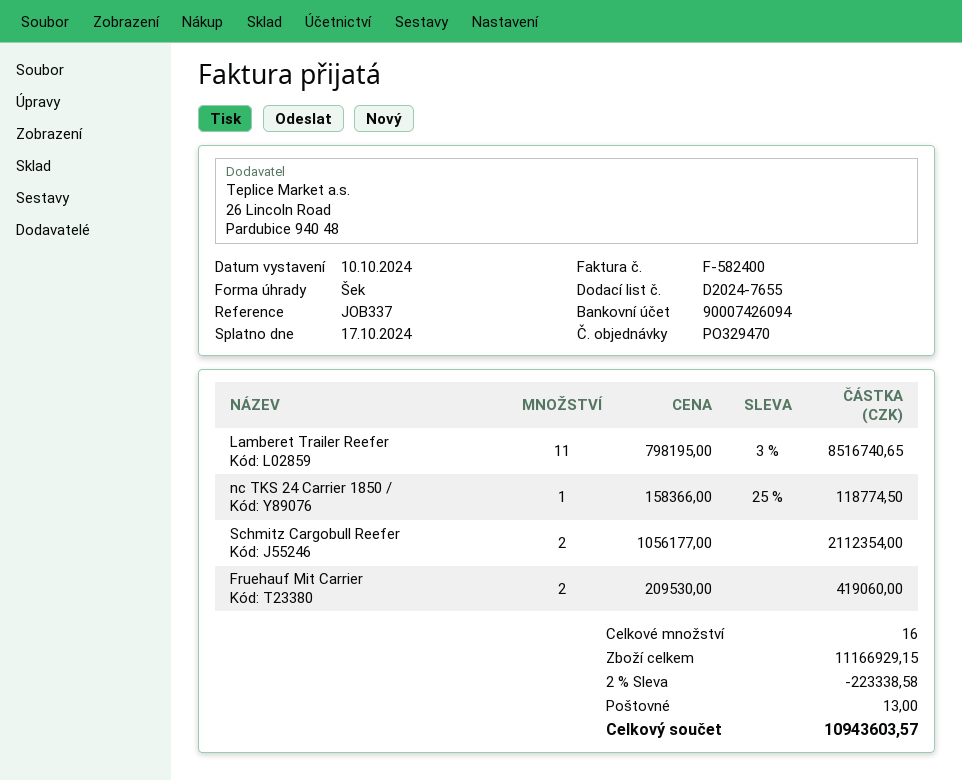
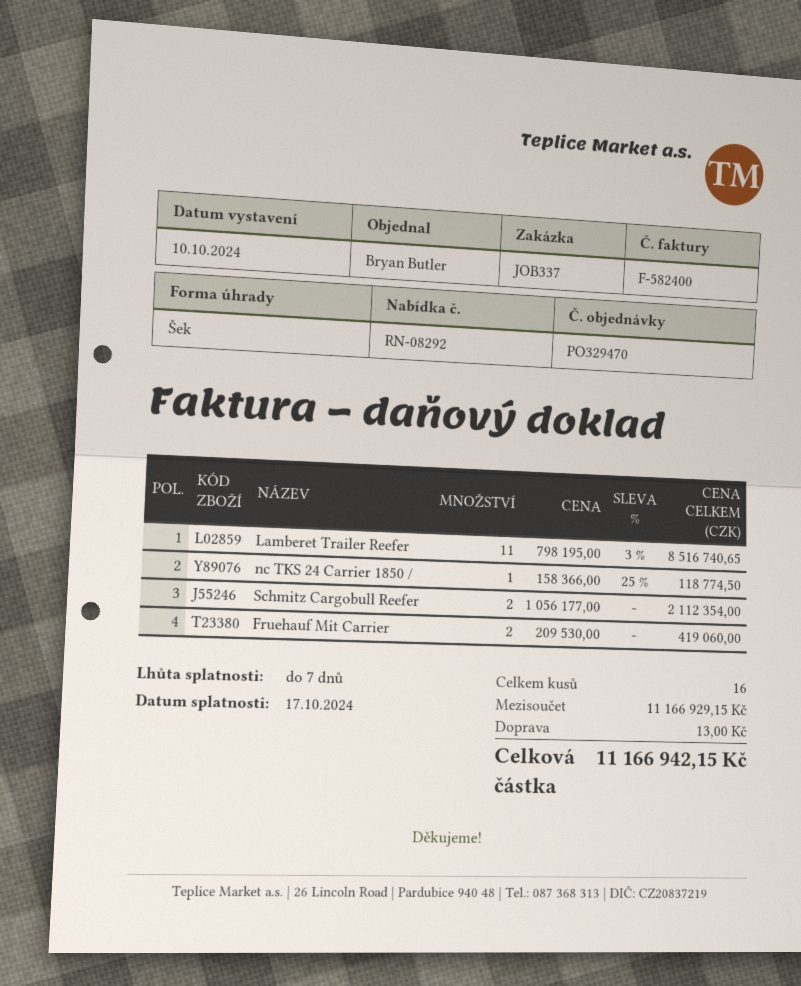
discount: 2% = 223338.58 -> none
total: 10943603.57 -> 11166942.15

